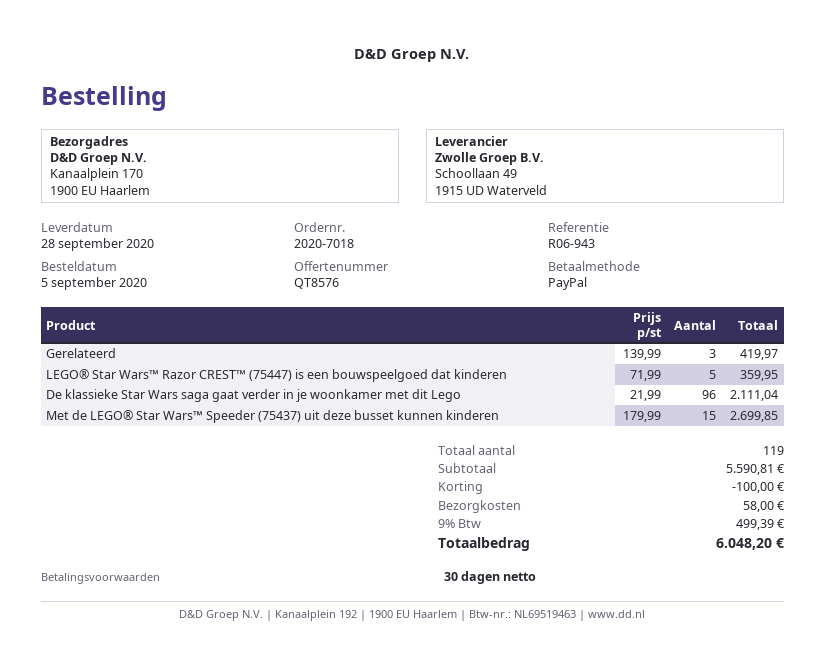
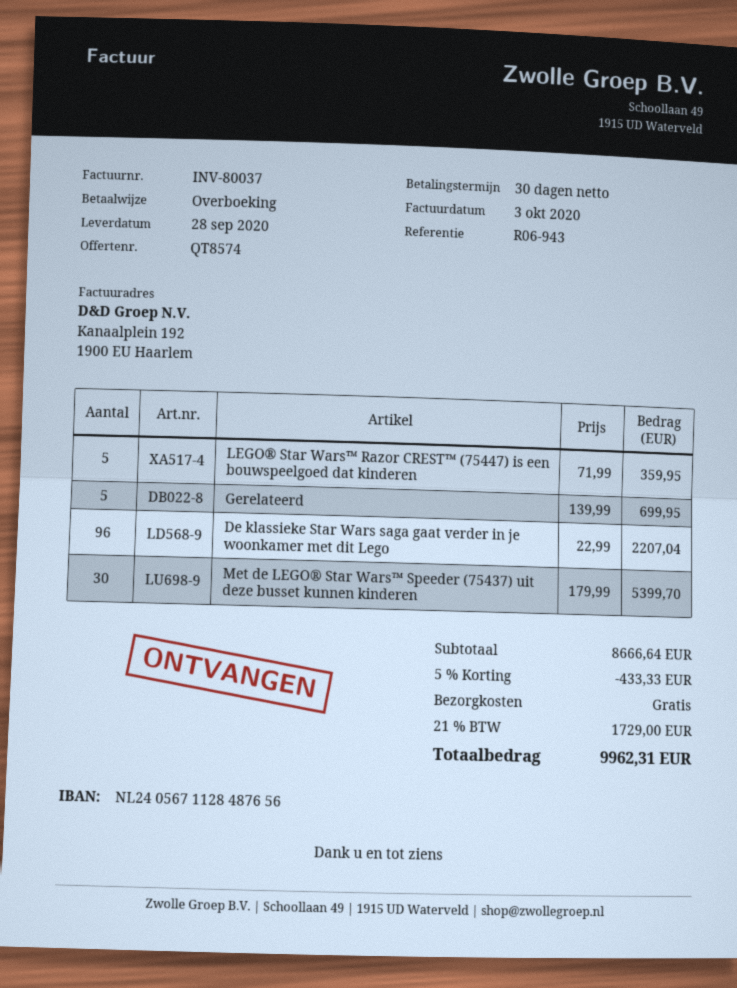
quote number: QT8576 -> QT8574
payment method: PayPal -> bank transfer
Gerelateerd: 3 x 139.99 = 419.97 -> 5 x 139.99 = 699.95
De klassieke Star Wars saga gaat verder in je woonkamer met dit Lego: 96 x 21.99 = 2111.04 -> 96 x 22.99 = 2207.04
Met de LEGO® Star Wars™ Speeder (75437) uit deze busset kunnen kinderen: 15 x 179.99 = 2699.85 -> 30 x 179.99 = 5399.70
subtotal: 5590.81 -> 8666.64
discount: 100.00 -> 433.33
shipping: 58.00 -> 0.00
tax: 9% = 499.39 -> 21% = 1729.00
total: 6048.20 -> 9962.31

